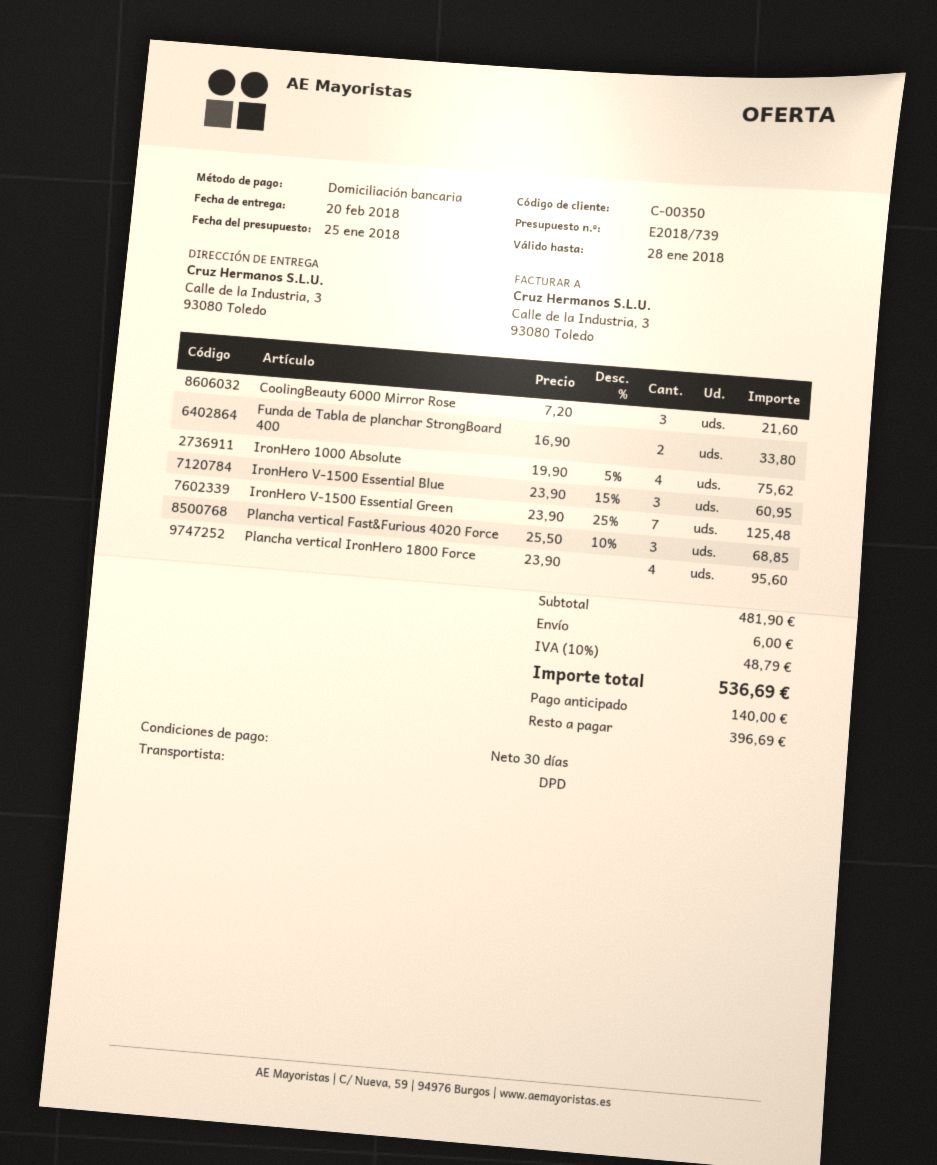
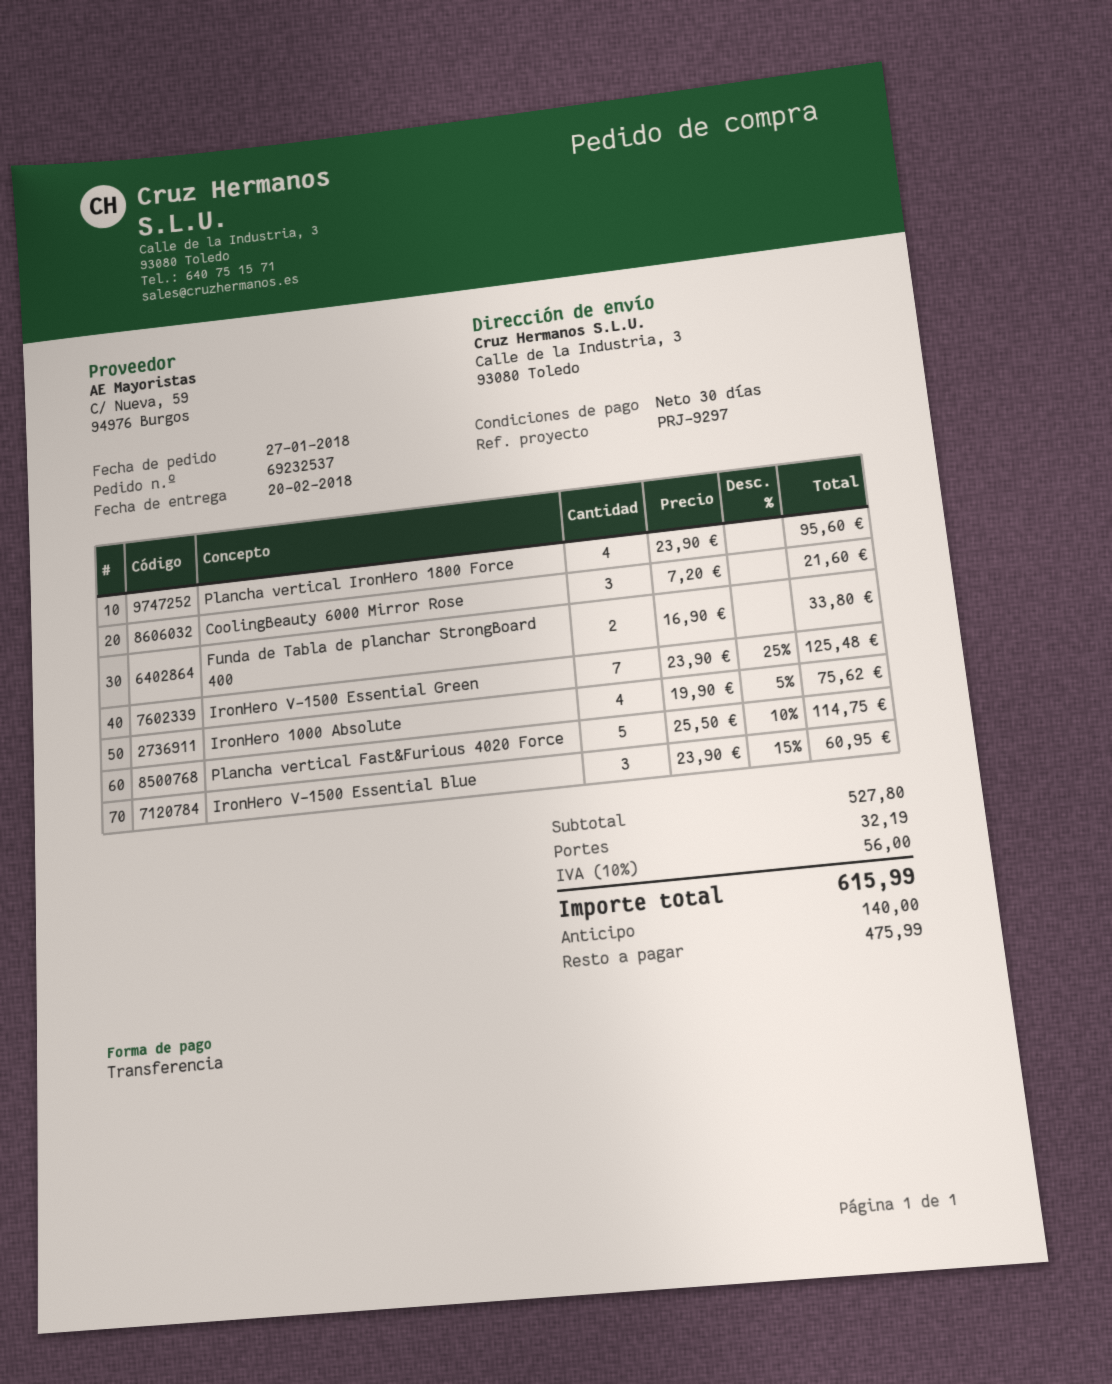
payment method: direct debit -> bank transfer
Plancha vertical Fast&Furious 4020 Force: 3 x 25.50 - 10% = 68.85 -> 5 x 25.50 - 10% = 114.75
subtotal: 481.90 -> 527.80
shipping: 6.00 -> 32.19
tax: 10% = 48.79 -> 10% = 56.00
total: 536.69 -> 615.99
balance: 396.69 -> 475.99

